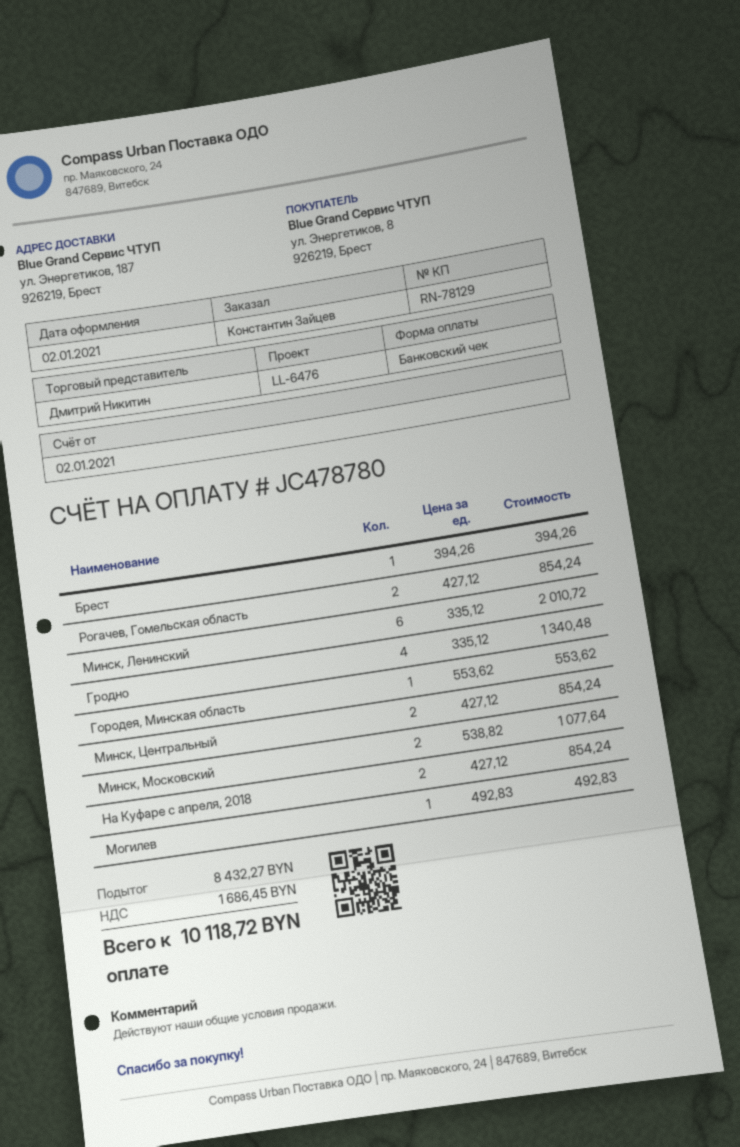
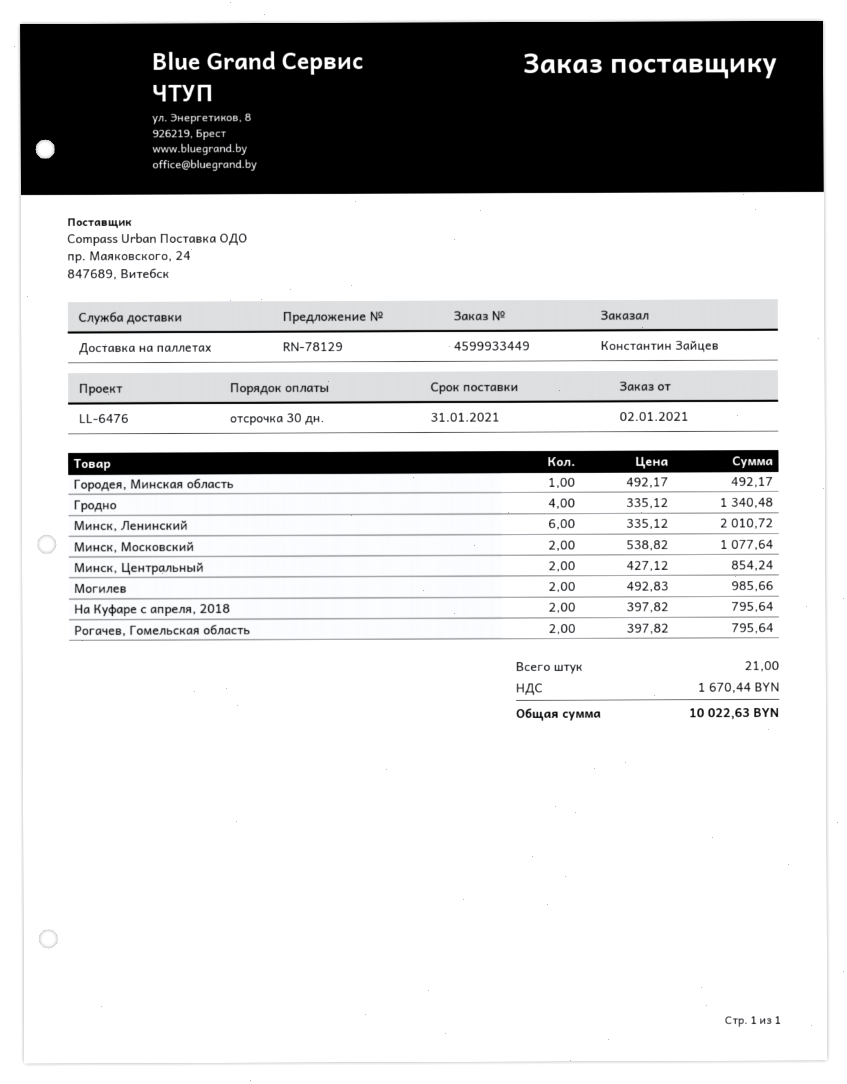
Брест: 1 x 394.26 = 394.26 -> none
Рогачев, Гомельская область: 2 x 427.12 = 854.24 -> 2 x 397.82 = 795.64
Городея, Минская область: 1 x 553.62 = 553.62 -> 1 x 492.17 = 492.17
На Куфаре с апреля, 2018: 2 x 427.12 = 854.24 -> 2 x 397.82 = 795.64
Могилев: 1 x 492.83 = 492.83 -> 2 x 492.83 = 985.66
tax: 1686.45 -> 1670.44
total: 10118.72 -> 10022.63

